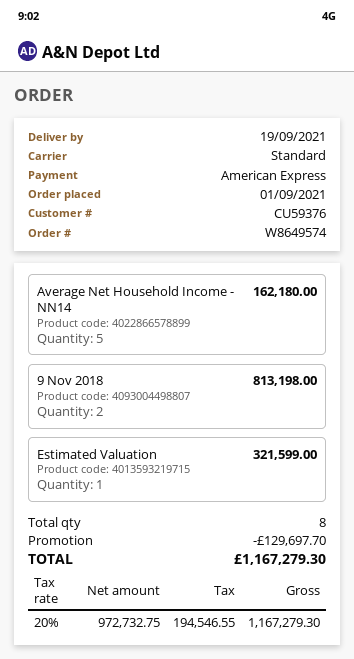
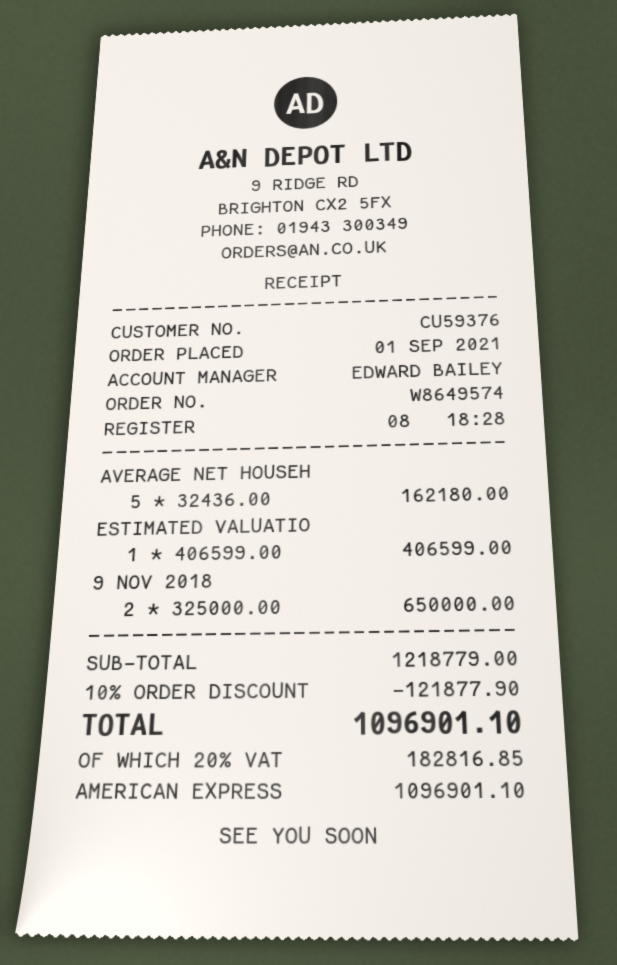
9 Nov 2018: 2 for 813198.00 -> 2 for 650000.00
Estimated Valuation: 1 for 321599.00 -> 1 for 406599.00
discount: 129697.70 -> 121877.90
tax: 20% = 194546.55 -> 20% = 182816.85
total: 1167279.30 -> 1096901.10

